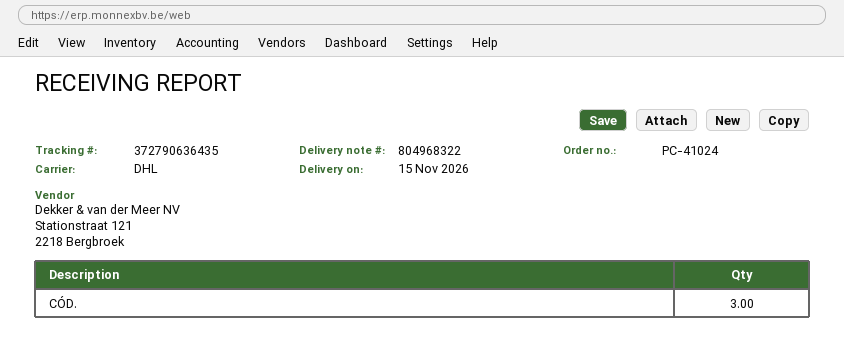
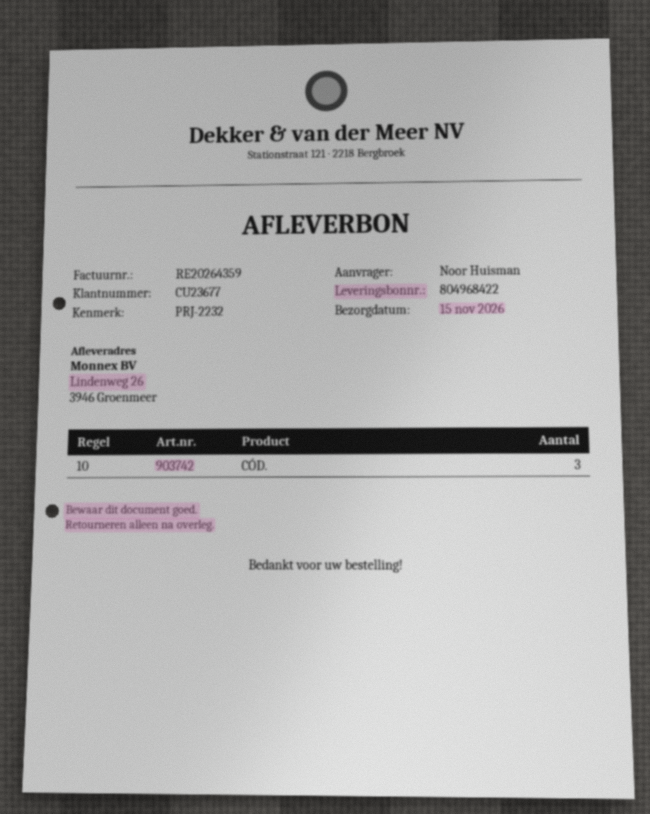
delivery note number: 804968322 -> 804968422

